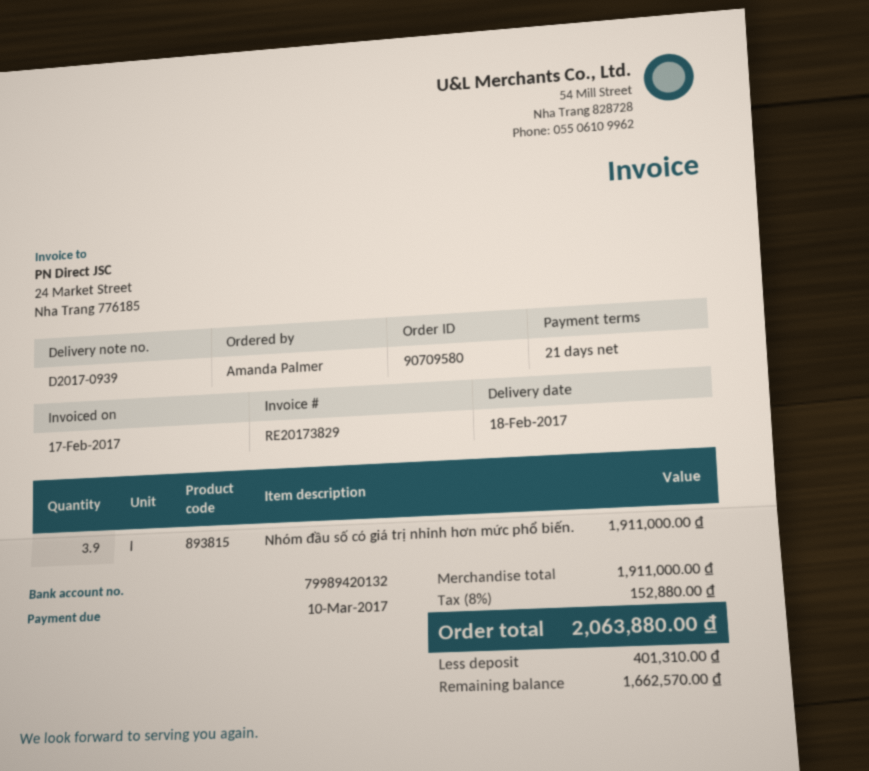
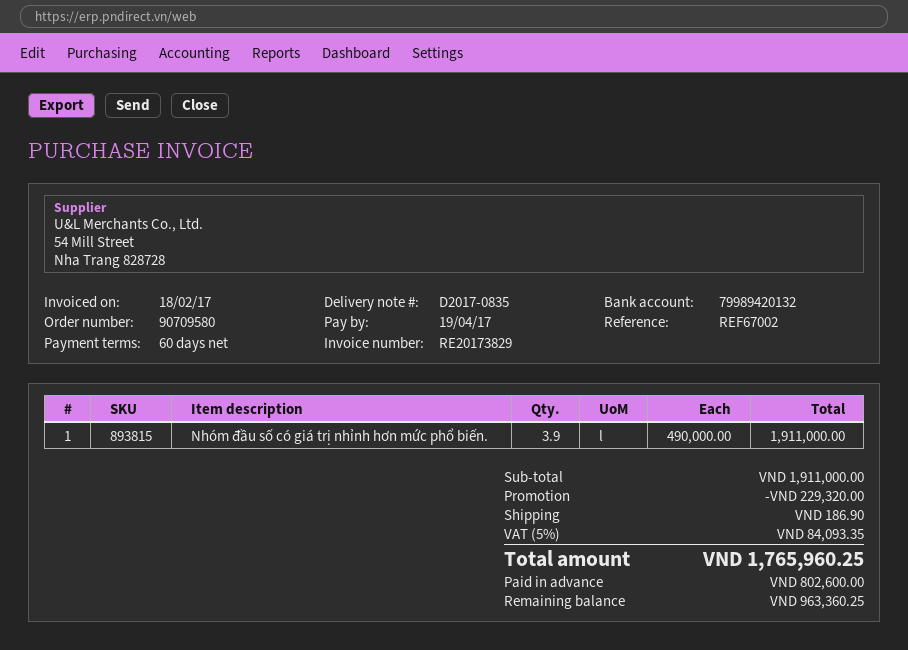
delivery note number: D2017-0939 -> D2017-0835
invoice date: 2017-02-17 -> 2017-02-18
payment terms: 21 days -> 60 days
due date: 2017-03-10 -> 2017-04-19
discount: none -> 229320.00
shipping: none -> 186.90
tax: 8% = 152880.00 -> 5% = 84093.35
total: 2063880.00 -> 1765960.25
deposit: 401310.00 -> 802600.00
balance: 1662570.00 -> 963360.25

